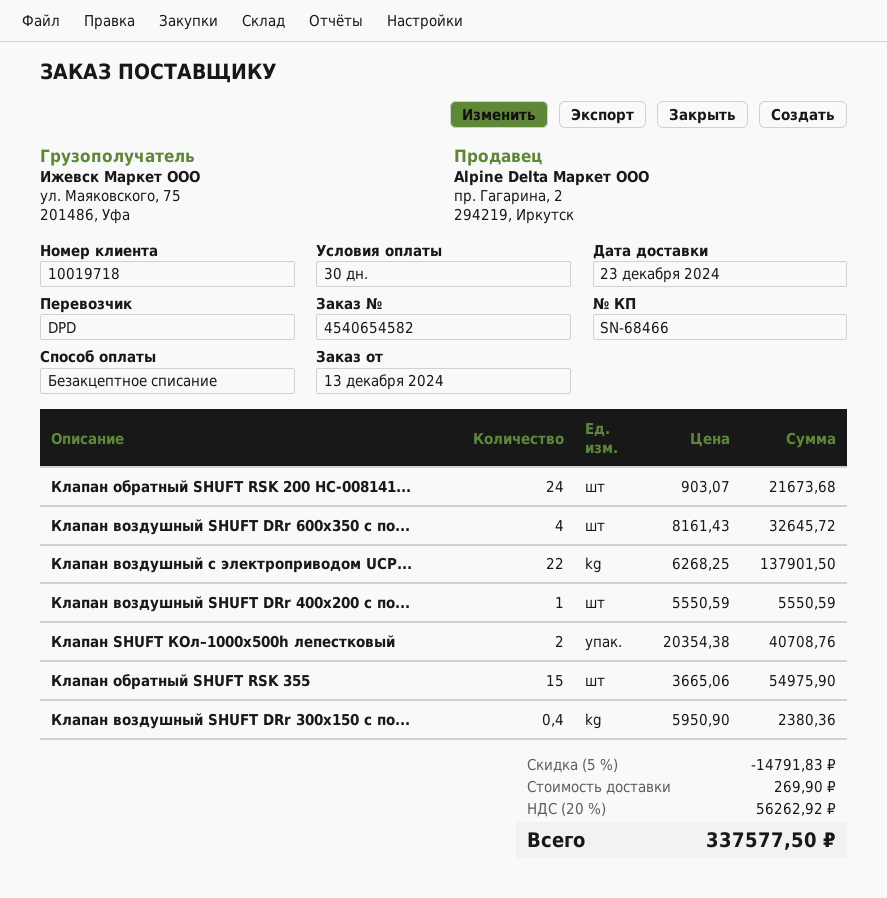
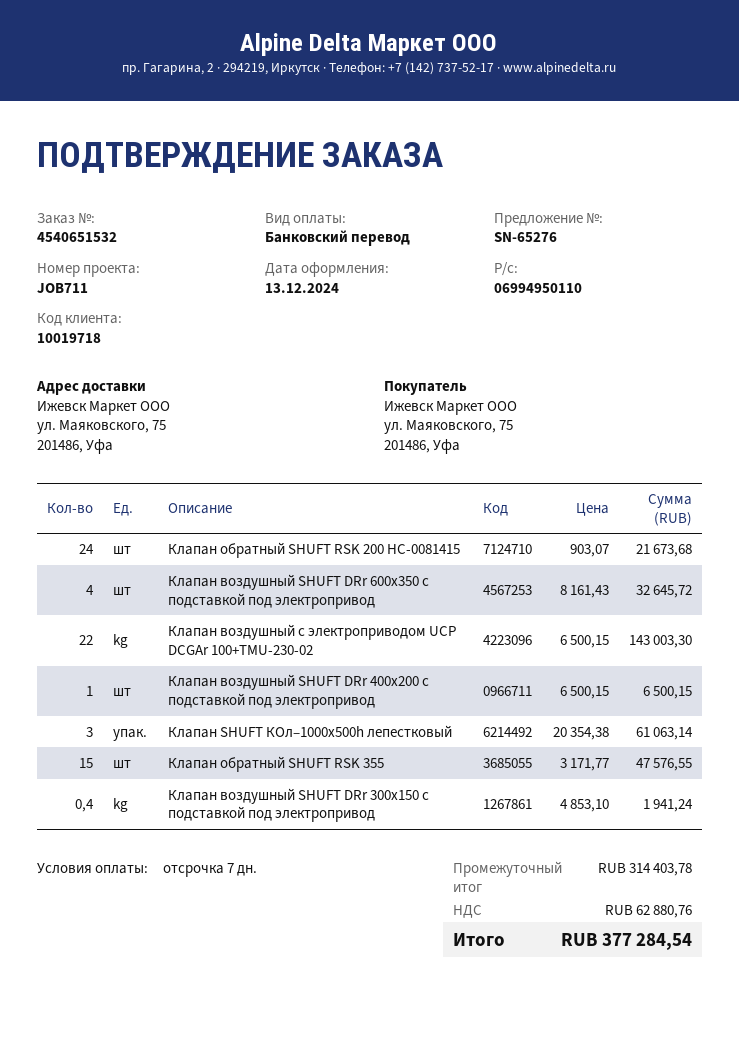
quote number: SN-68466 -> SN-65276
order number: 4540654582 -> 4540651532
payment terms: 30 days -> 7 days
payment method: direct debit -> bank transfer
Клапан воздушный с электроприводом UCP...: 22 x 6268.25 = 137901.50 -> 22 x 6500.15 = 143003.30
Клапан воздушный SHUFT DRr 400х200 с по...: 1 x 5550.59 = 5550.59 -> 1 x 6500.15 = 6500.15
Клапан SHUFT КОл–1000х500h лепестковый: 2 x 20354.38 = 40708.76 -> 3 x 20354.38 = 61063.14
Клапан обратный SHUFT RSK 355: 15 x 3665.06 = 54975.90 -> 15 x 3171.77 = 47576.55
Клапан воздушный SHUFT DRr 300х150 с по...: 0.4 x 5950.90 = 2380.36 -> 0.4 x 4853.10 = 1941.24
discount: 5% = 14791.83 -> none
shipping: 269.90 -> none
tax: 56262.92 -> 62880.76
total: 337577.50 -> 377284.54

